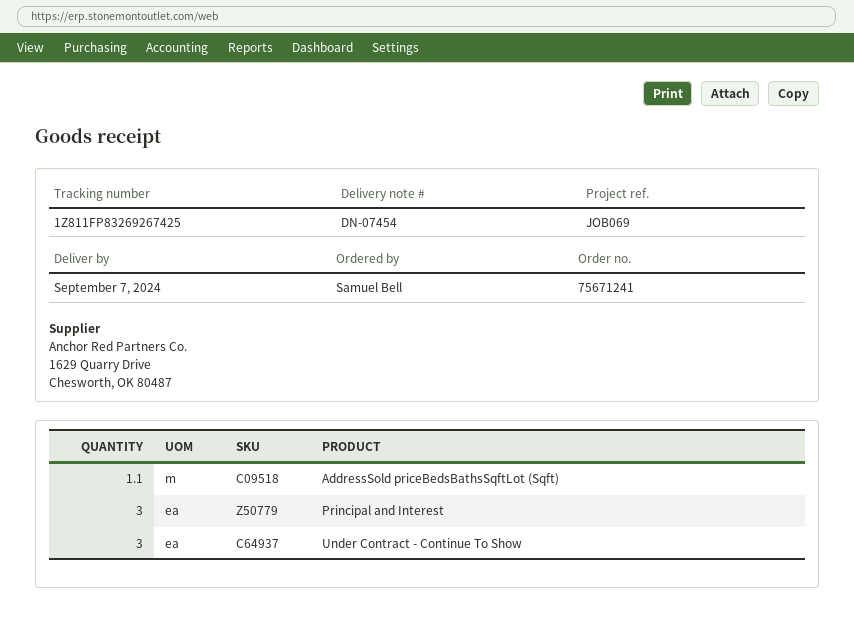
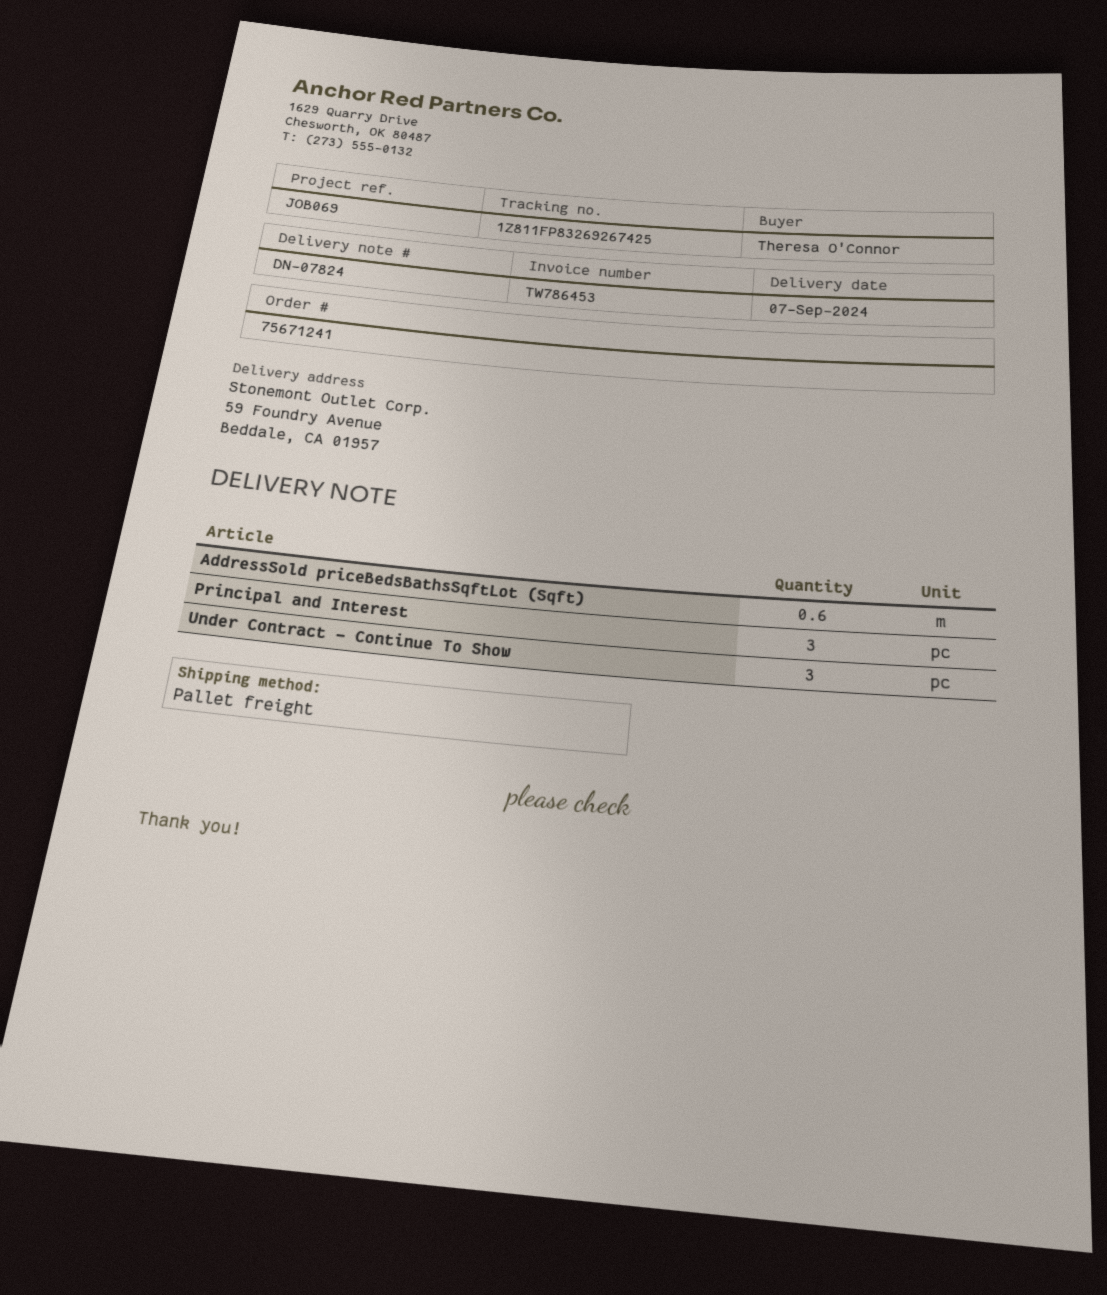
delivery note number: DN-07454 -> DN-07824
ordered by: Samuel Bell -> Theresa O'Connor
AddressSold priceBedsBathsSqftLot (Sqft): 1.1 -> 0.6

